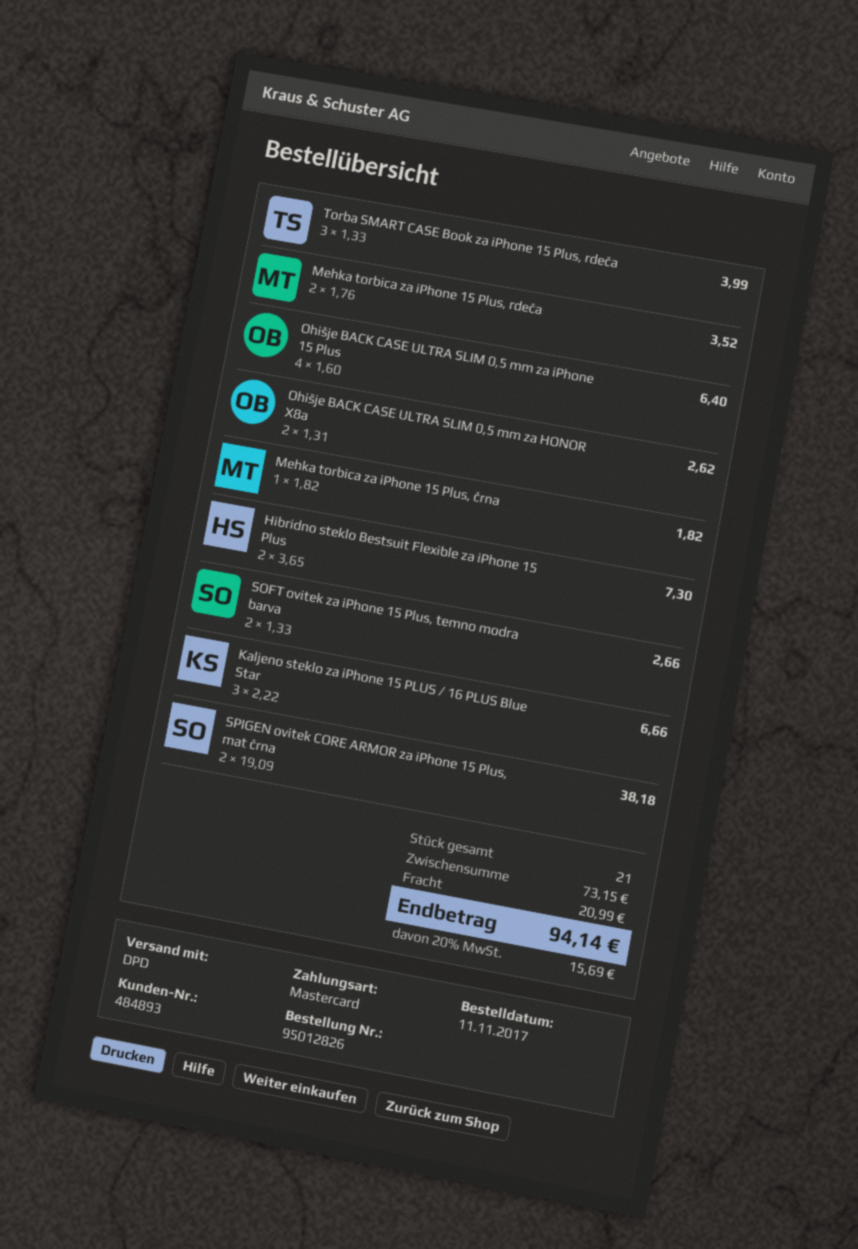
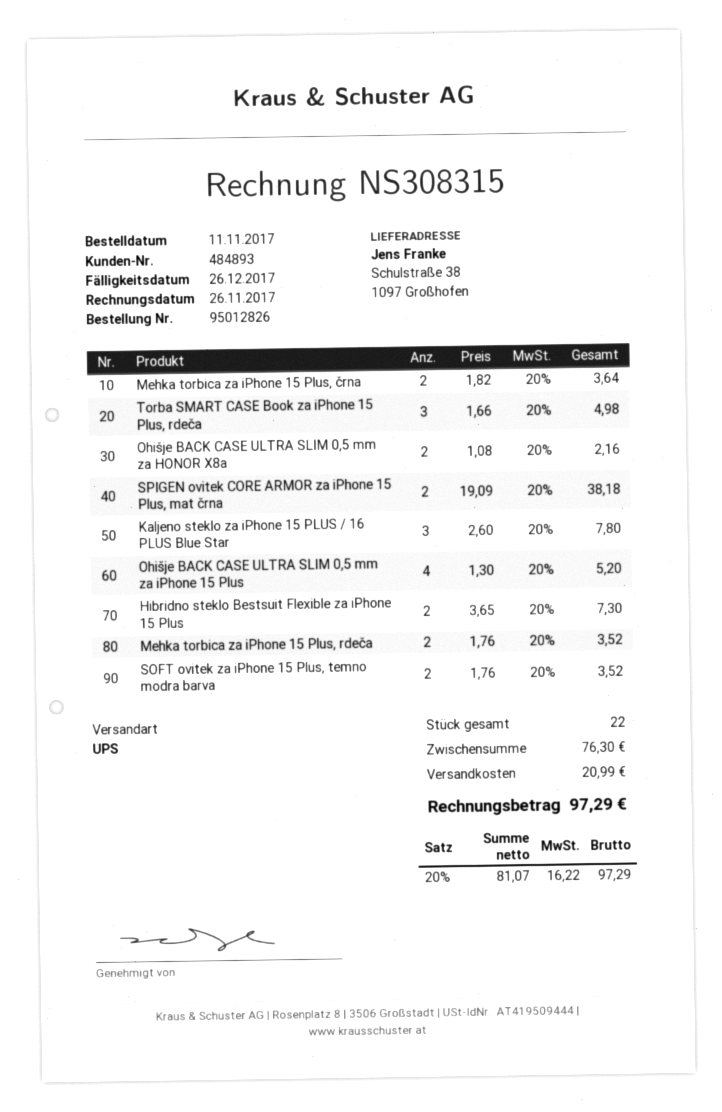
shipping method: DPD -> UPS
Torba SMART CASE Book za iPhone 15 Plus, rdeča: 3 x 1.33 = 3.99 -> 3 x 1.66 = 4.98
Ohišje BACK CASE ULTRA SLIM 0,5 mm za iPhone 15 Plus: 4 x 1.60 = 6.40 -> 4 x 1.30 = 5.20
Ohišje BACK CASE ULTRA SLIM 0,5 mm za HONOR X8a: 2 x 1.31 = 2.62 -> 2 x 1.08 = 2.16
Mehka torbica za iPhone 15 Plus, črna: 1 x 1.82 = 1.82 -> 2 x 1.82 = 3.64
SOFT ovitek za iPhone 15 Plus, temno modra barva: 2 x 1.33 = 2.66 -> 2 x 1.76 = 3.52
Kaljeno steklo za iPhone 15 PLUS / 16 PLUS Blue Star: 3 x 2.22 = 6.66 -> 3 x 2.60 = 7.80
total quantity: 21 -> 22
subtotal: 73.15 -> 76.30
tax: 20% = 15.69 -> 20% = 16.22
total: 94.14 -> 97.29

